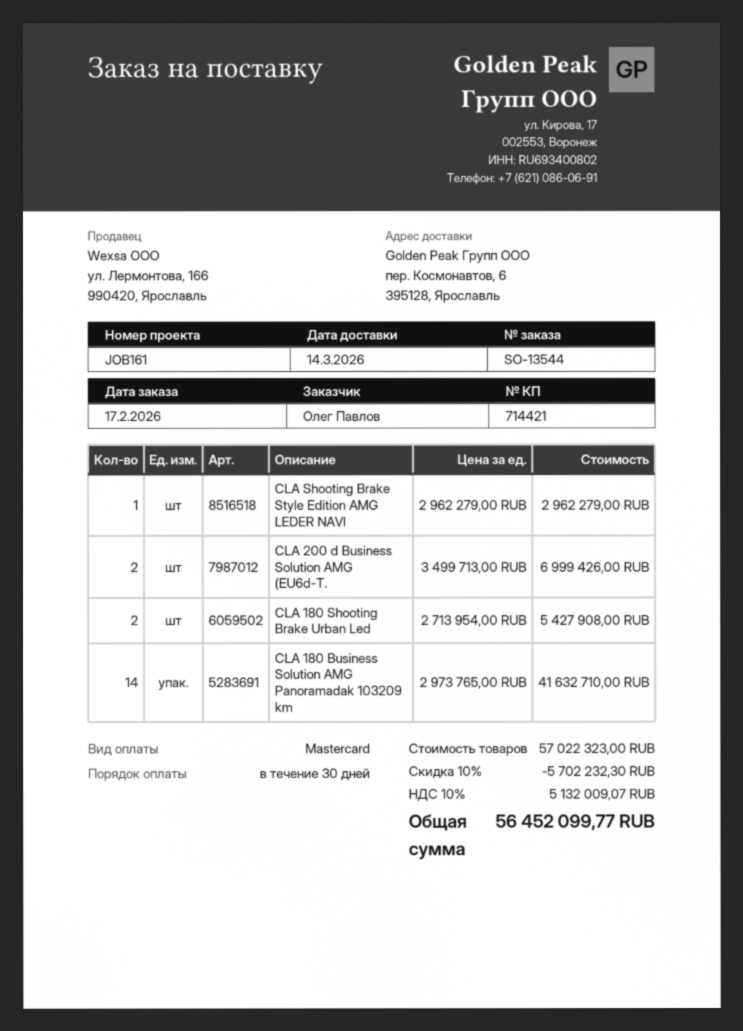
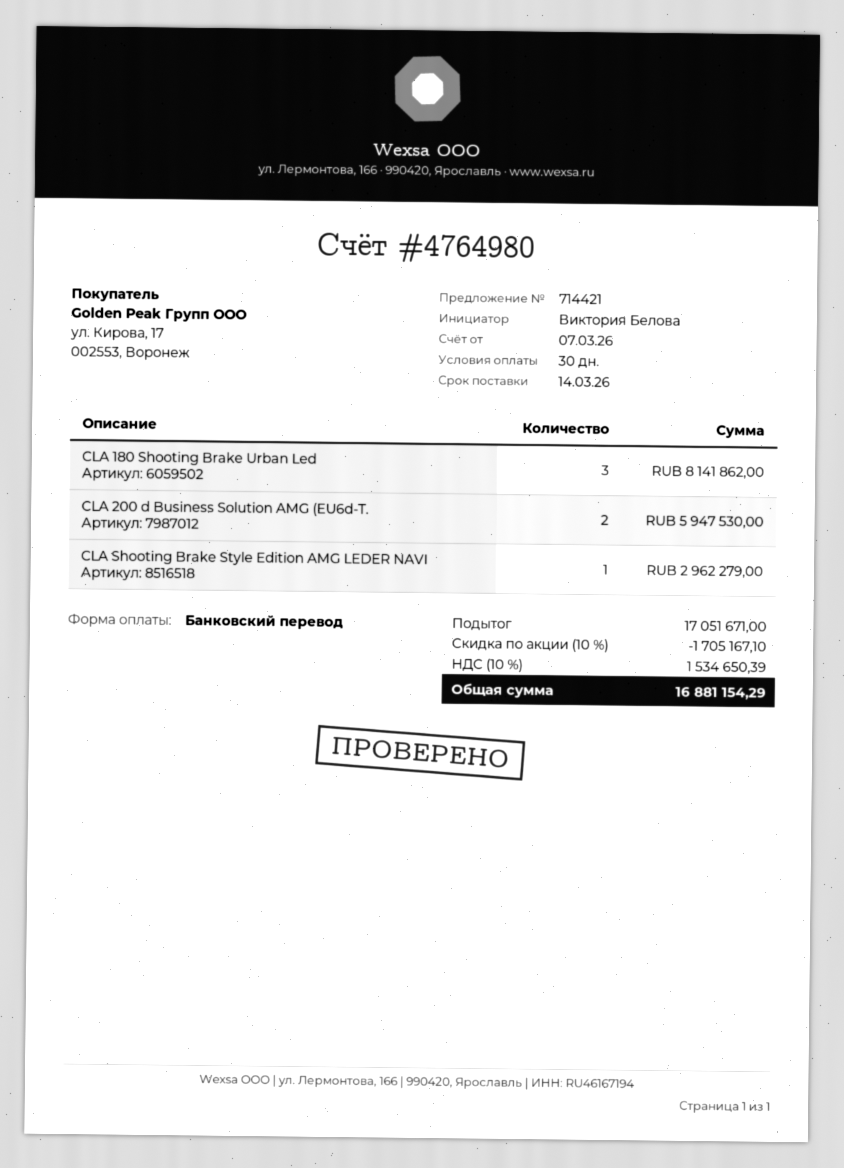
ordered by: Олег Павлов -> Виктория Белова
payment method: Mastercard -> bank transfer
CLA 200 d Business Solution AMG (EU6d-T.: 2 for 6999426.00 -> 2 for 5947530.00
CLA 180 Shooting Brake Urban Led: 2 for 5427908.00 -> 3 for 8141862.00
CLA 180 Business Solution AMG Panoramadak 103209 km: 14 for 41632710.00 -> none
subtotal: 57022323.00 -> 17051671.00
discount: 10% = 5702232.30 -> 10% = 1705167.10
tax: 10% = 5132009.07 -> 10% = 1534650.39
total: 56452099.77 -> 16881154.29

